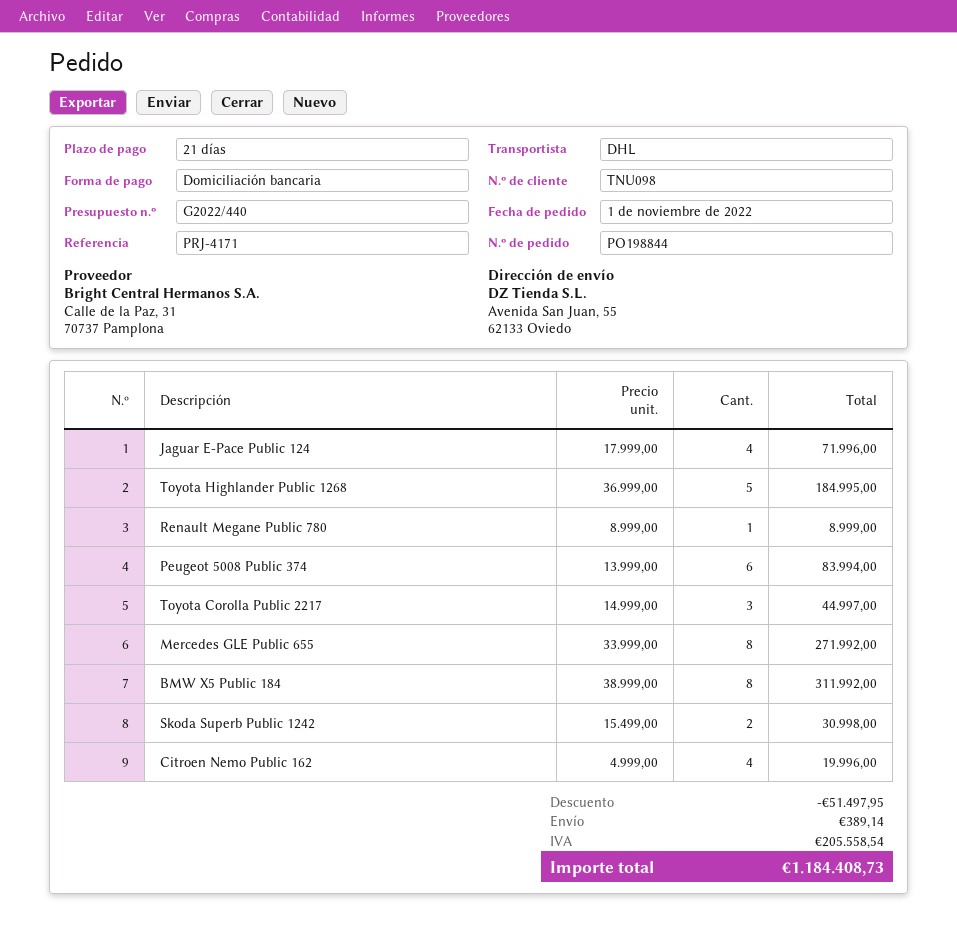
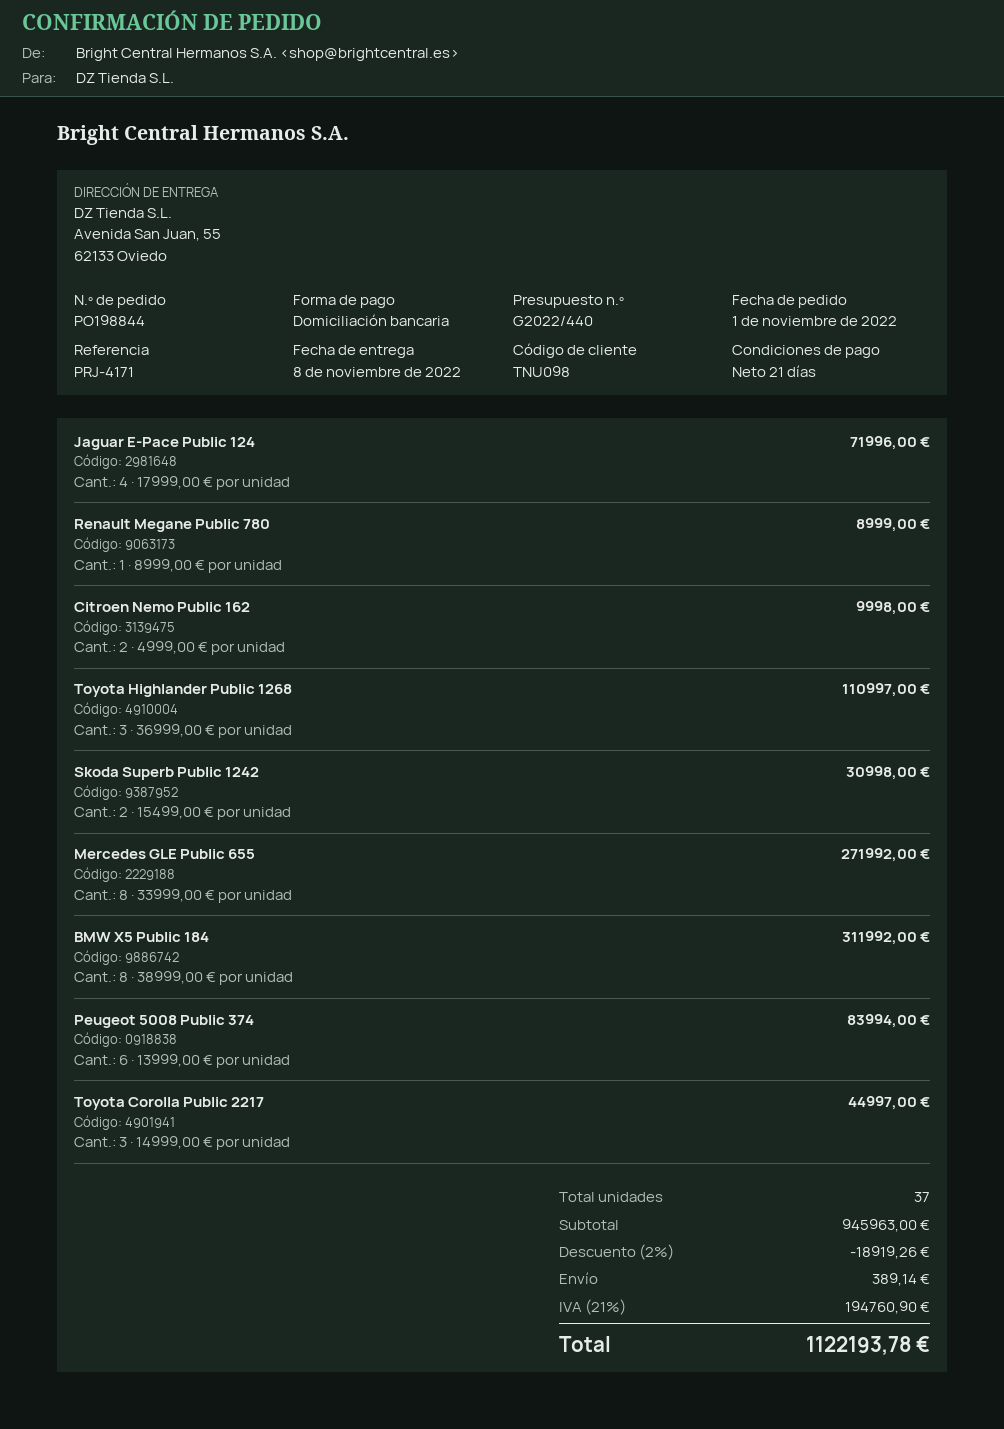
Toyota Highlander Public 1268: 5 x 36999.00 = 184995.00 -> 3 x 36999.00 = 110997.00
Citroen Nemo Public 162: 4 x 4999.00 = 19996.00 -> 2 x 4999.00 = 9998.00
discount: 51497.95 -> 18919.26
tax: 205558.54 -> 194760.90
total: 1184408.73 -> 1122193.78

